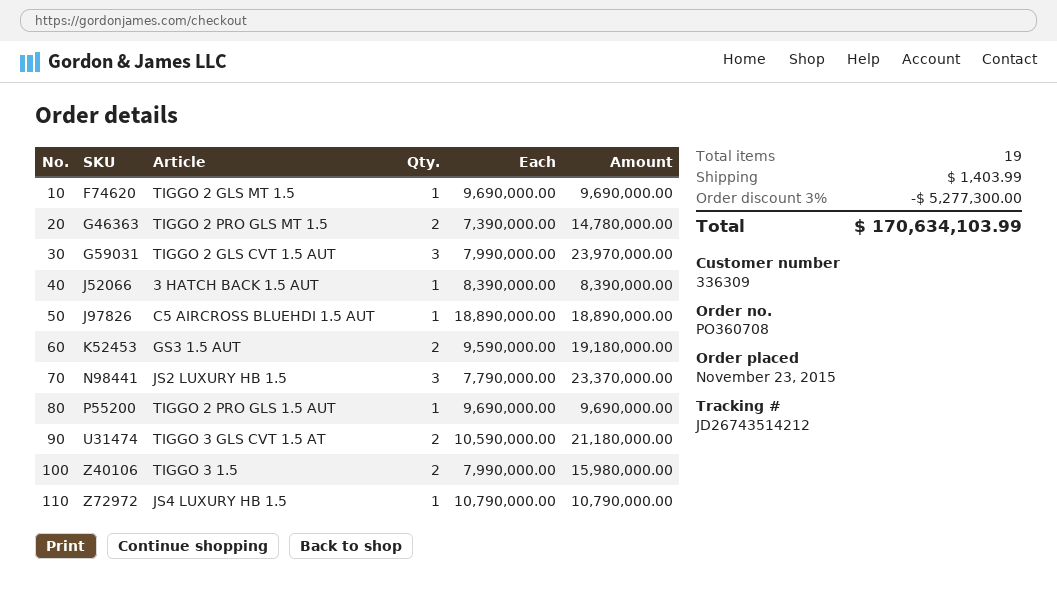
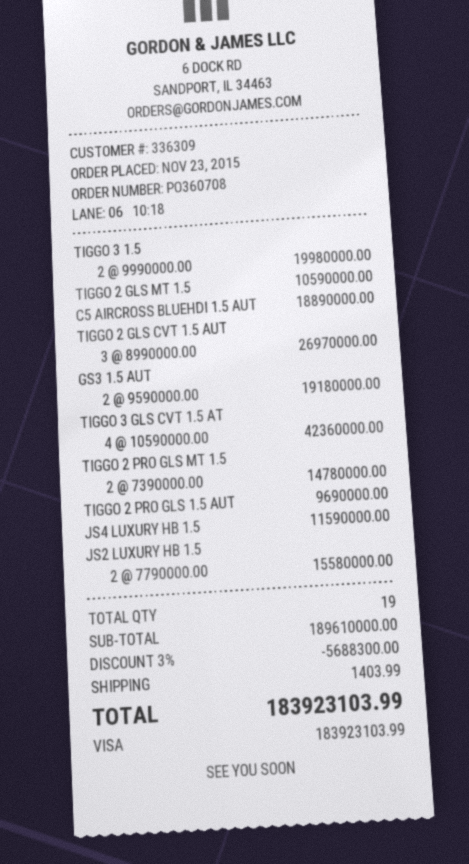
TIGGO 2 GLS MT 1.5: 1 x 9690000.00 = 9690000.00 -> 1 x 10590000.00 = 10590000.00
TIGGO 2 GLS CVT 1.5 AUT: 3 x 7990000.00 = 23970000.00 -> 3 x 8990000.00 = 26970000.00
3 HATCH BACK 1.5 AUT: 1 x 8390000.00 = 8390000.00 -> none
JS2 LUXURY HB 1.5: 3 x 7790000.00 = 23370000.00 -> 2 x 7790000.00 = 15580000.00
TIGGO 3 GLS CVT 1.5 AT: 2 x 10590000.00 = 21180000.00 -> 4 x 10590000.00 = 42360000.00
TIGGO 3 1.5: 2 x 7990000.00 = 15980000.00 -> 2 x 9990000.00 = 19980000.00
JS4 LUXURY HB 1.5: 1 x 10790000.00 = 10790000.00 -> 1 x 11590000.00 = 11590000.00
discount: 3% = 5277300.00 -> 3% = 5688300.00
total: 170634103.99 -> 183923103.99

